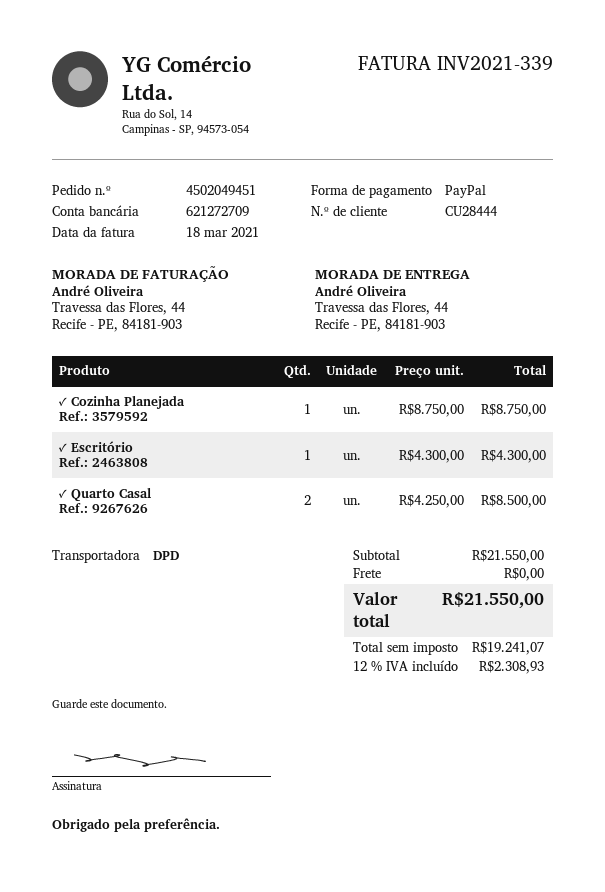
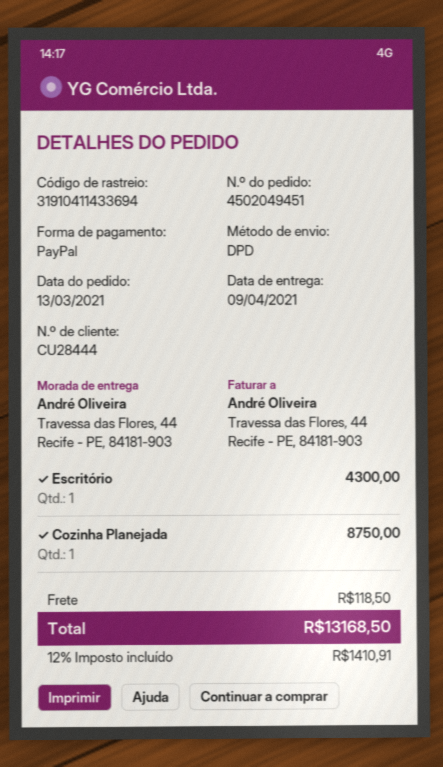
✓ Quarto Casal: 2 for 8500.00 -> none
shipping: 0.00 -> 118.50
tax: 12% = 2308.93 -> 12% = 1410.91
total: 21550.00 -> 13168.50

